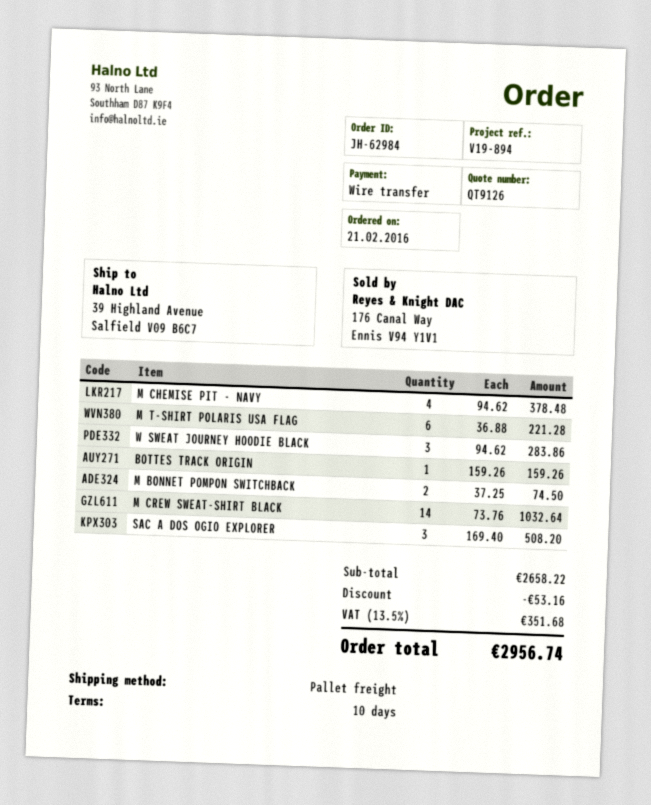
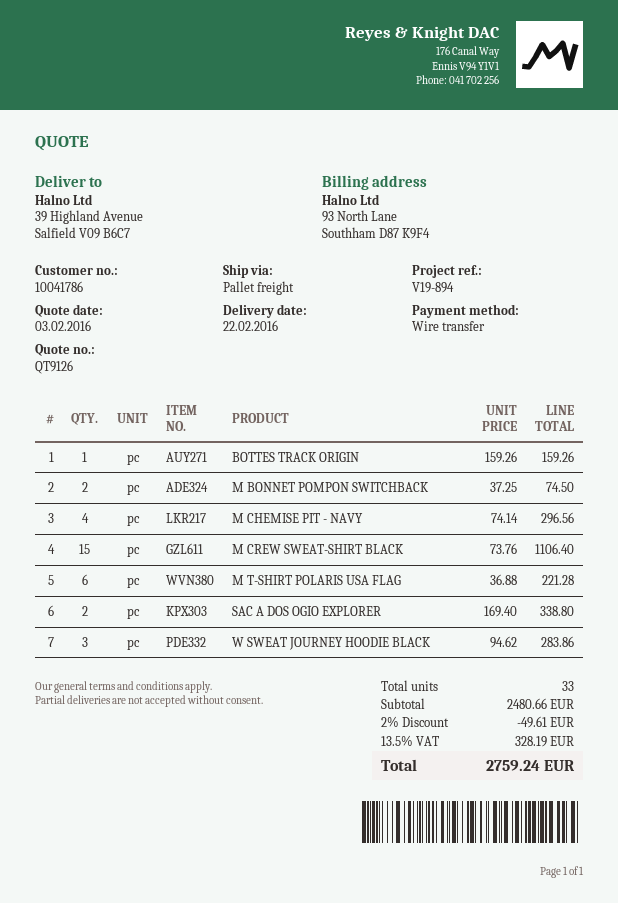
M CHEMISE PIT - NAVY: 4 x 94.62 = 378.48 -> 4 x 74.14 = 296.56
M CREW SWEAT-SHIRT BLACK: 14 x 73.76 = 1032.64 -> 15 x 73.76 = 1106.40
SAC A DOS OGIO EXPLORER: 3 x 169.40 = 508.20 -> 2 x 169.40 = 338.80
subtotal: 2658.22 -> 2480.66
discount: 53.16 -> 49.61
tax: 13.5% = 351.68 -> 13.5% = 328.19
total: 2956.74 -> 2759.24

